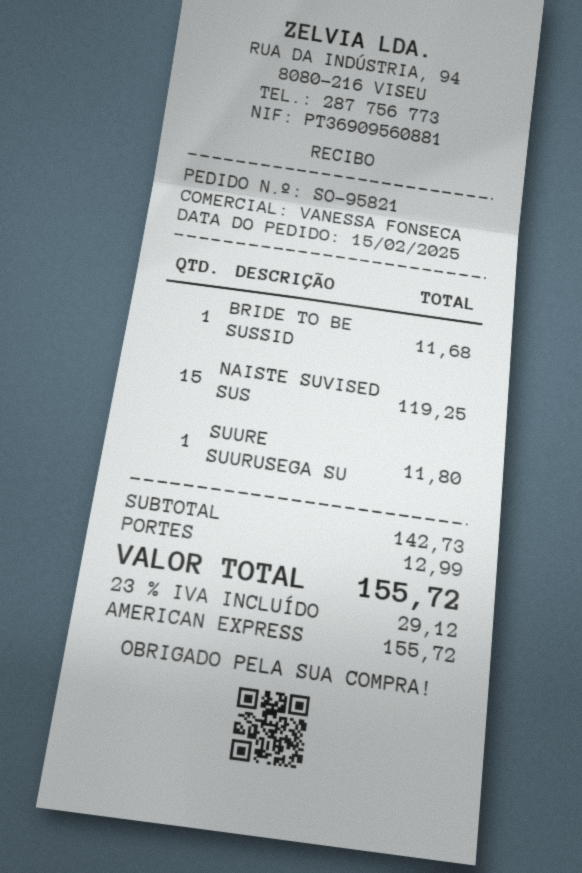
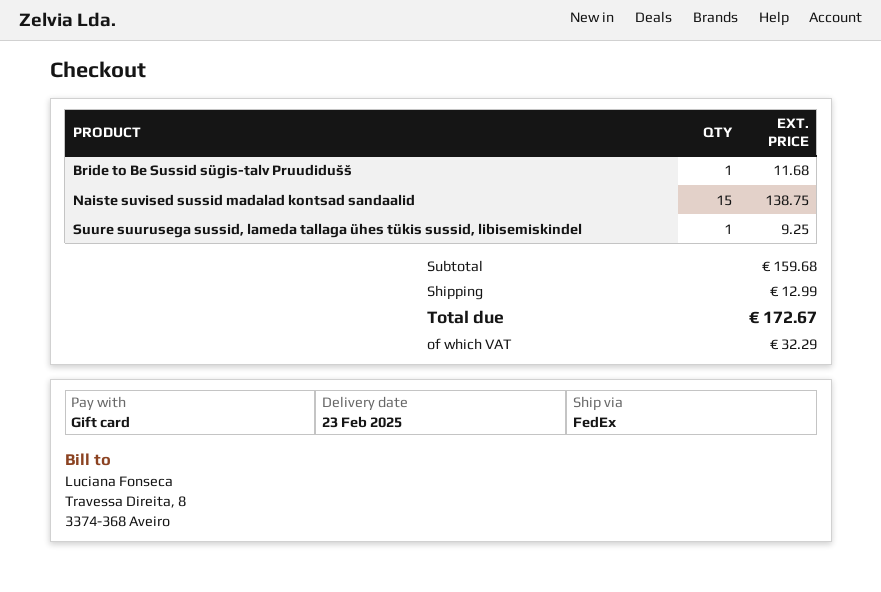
payment method: American Express -> gift card
NAISTE SUVISED SUS: 15 for 119.25 -> 15 for 138.75
SUURE SUURUSEGA SU: 1 for 11.80 -> 1 for 9.25
subtotal: 142.73 -> 159.68
tax: 29.12 -> 32.29
total: 155.72 -> 172.67

